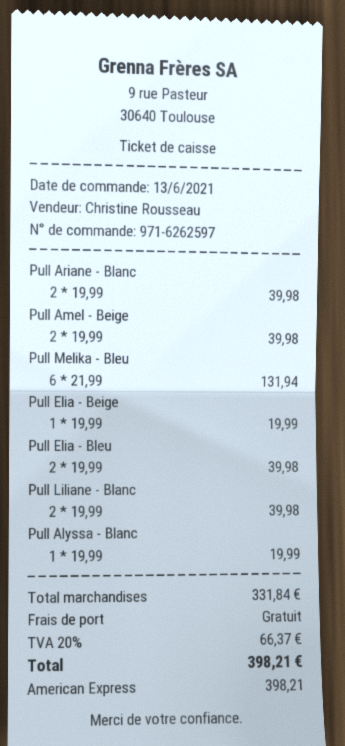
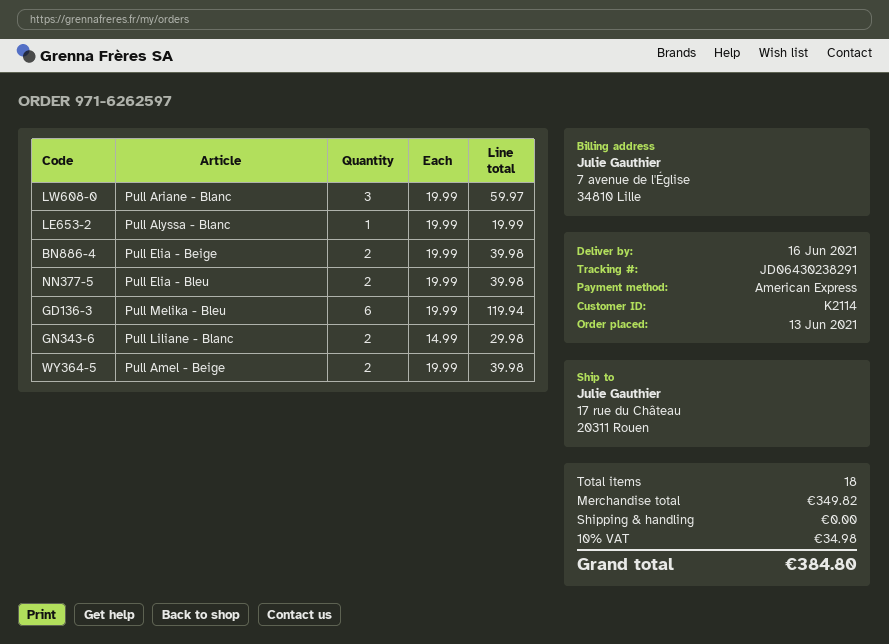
Pull Ariane - Blanc: 2 x 19.99 = 39.98 -> 3 x 19.99 = 59.97
Pull Melika - Bleu: 6 x 21.99 = 131.94 -> 6 x 19.99 = 119.94
Pull Elia - Beige: 1 x 19.99 = 19.99 -> 2 x 19.99 = 39.98
Pull Liliane - Blanc: 2 x 19.99 = 39.98 -> 2 x 14.99 = 29.98
subtotal: 331.84 -> 349.82
tax: 20% = 66.37 -> 10% = 34.98
total: 398.21 -> 384.80

